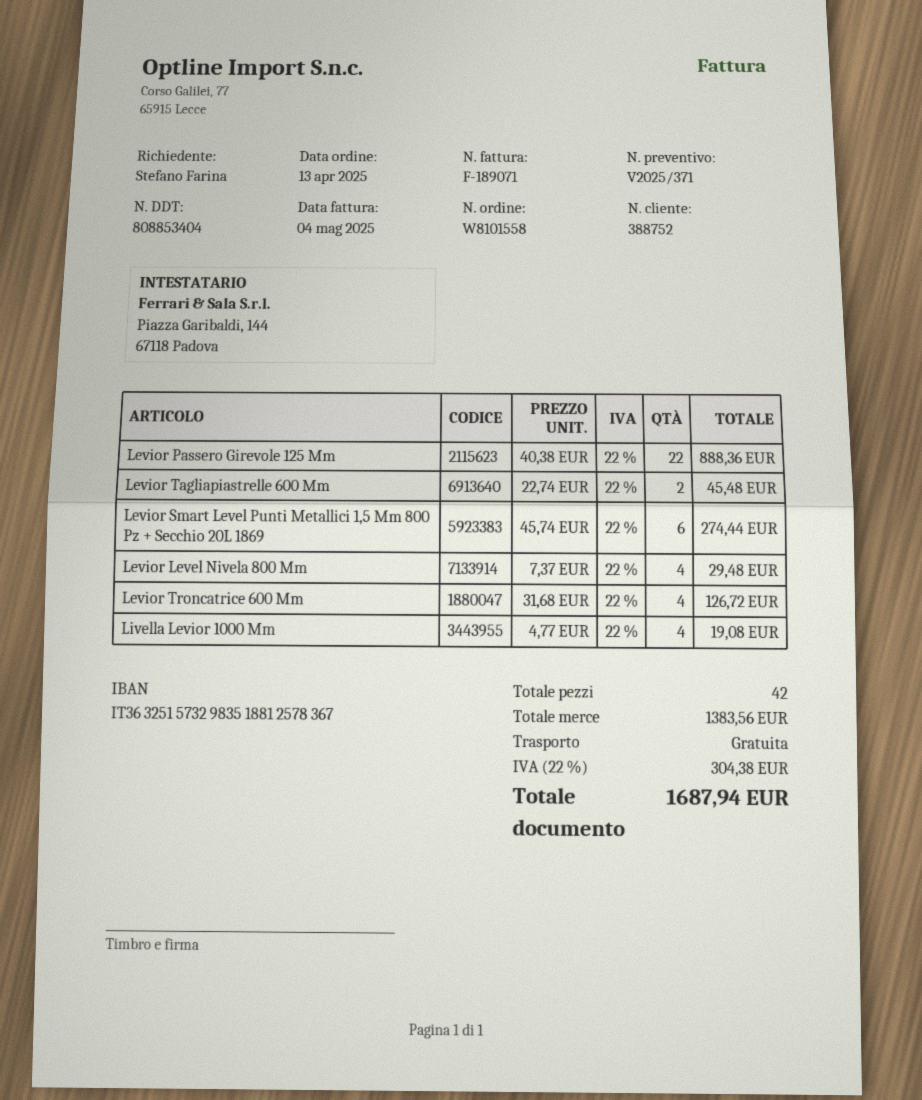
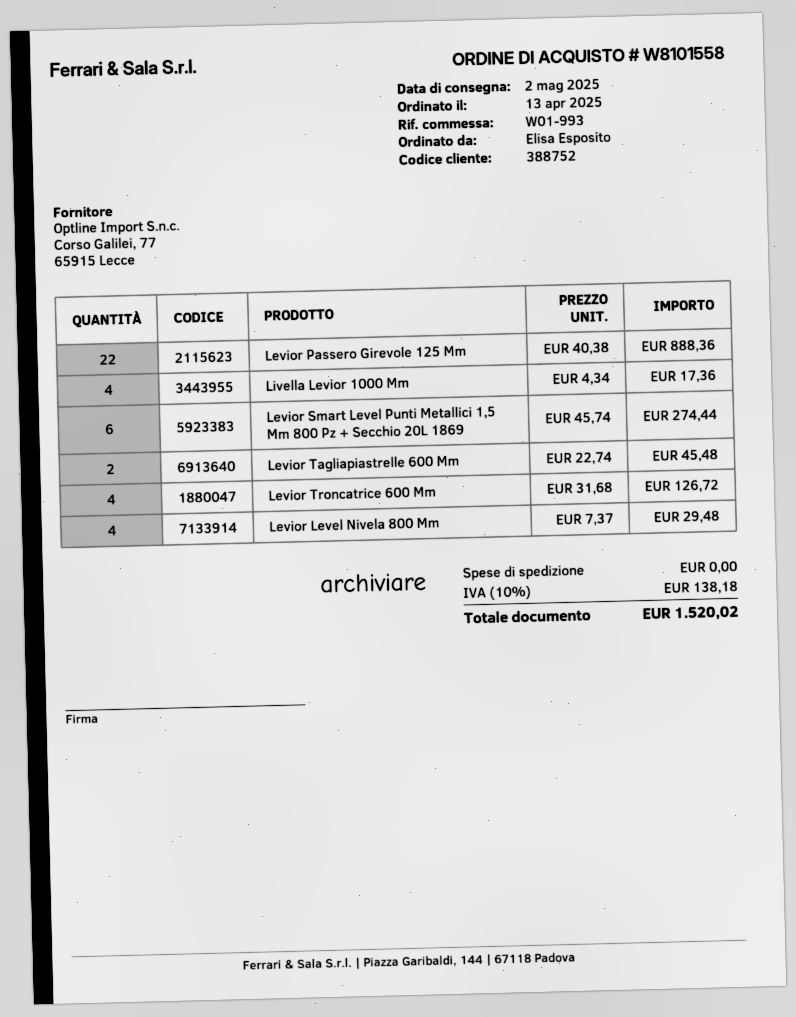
ordered by: Stefano Farina -> Elisa Esposito
Livella Levior 1000 Mm: 4 x 4.77 = 19.08 -> 4 x 4.34 = 17.36
tax: 22% = 304.38 -> 10% = 138.18
total: 1687.94 -> 1520.02

